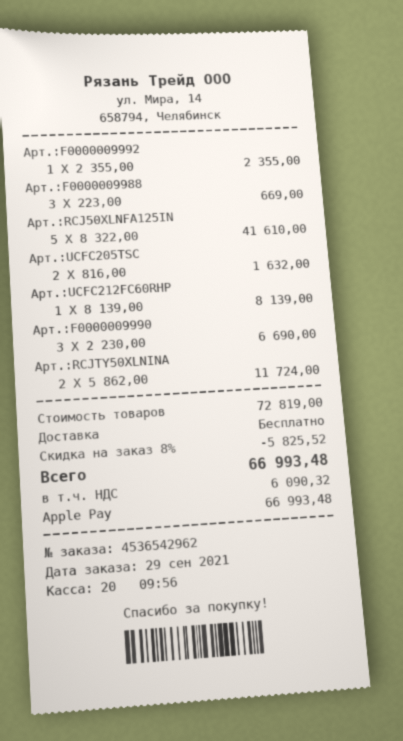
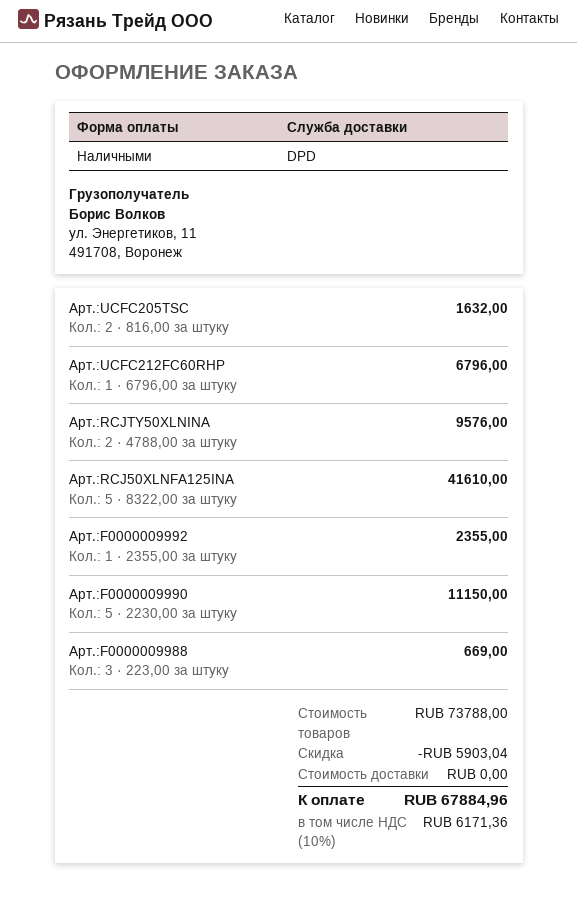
payment method: Apple Pay -> cash
Арт.:UCFC212FC60RHP: 1 x 8139.00 = 8139.00 -> 1 x 6796.00 = 6796.00
Арт.:F0000009990: 3 x 2230.00 = 6690.00 -> 5 x 2230.00 = 11150.00
Арт.:RCJTY50XLNINA: 2 x 5862.00 = 11724.00 -> 2 x 4788.00 = 9576.00
subtotal: 72819.00 -> 73788.00
discount: 5825.52 -> 5903.04
tax: 6090.32 -> 6171.36
total: 66993.48 -> 67884.96

